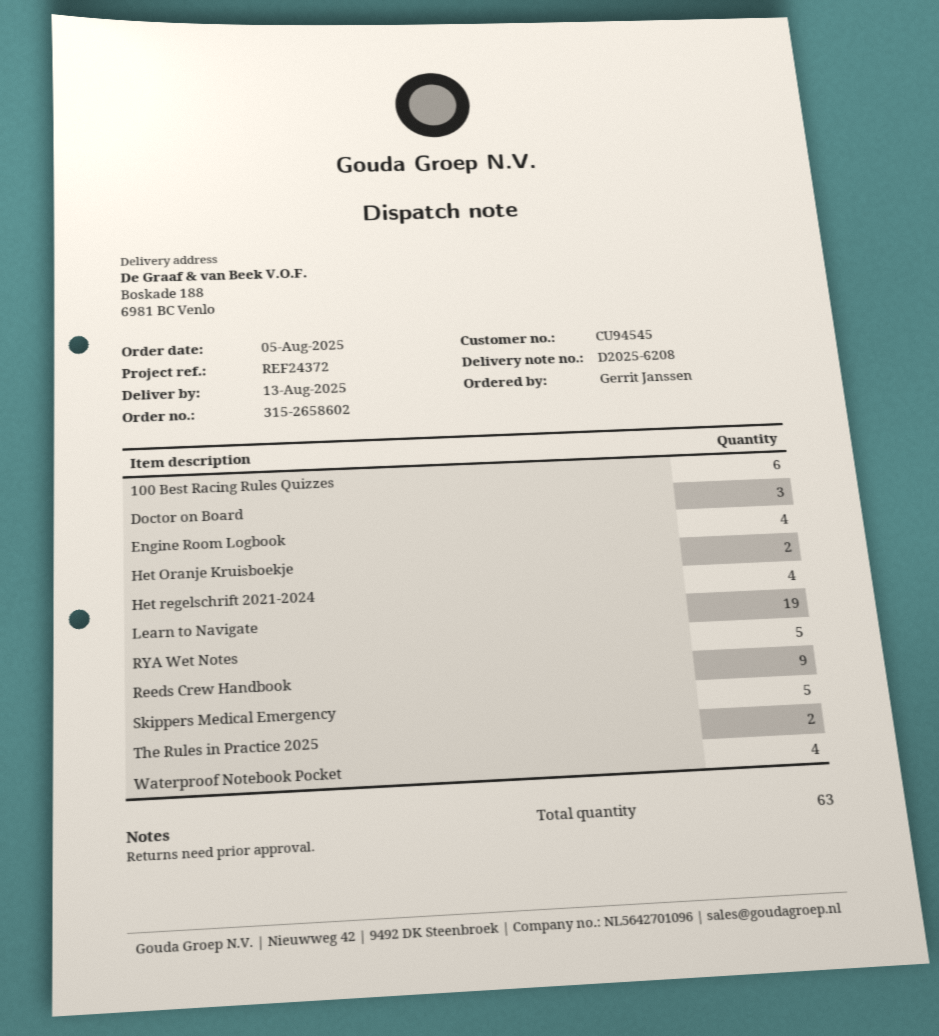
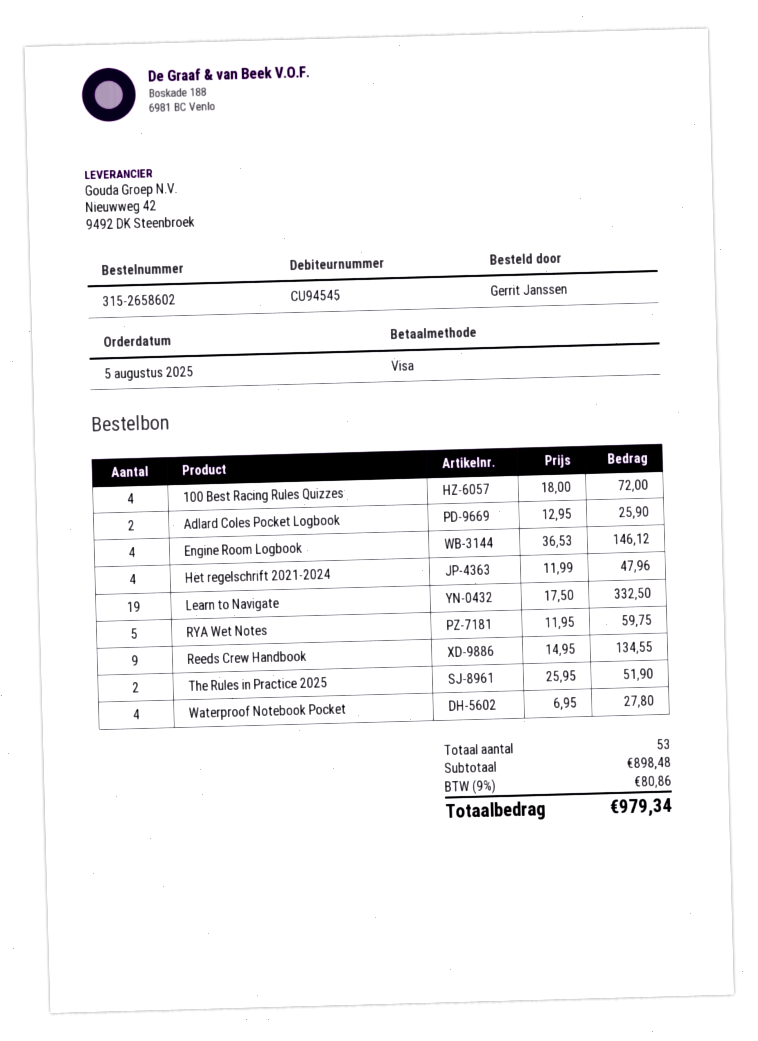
100 Best Racing Rules Quizzes: 6 -> 4
Doctor on Board: 3 -> none
Het Oranje Kruisboekje: 2 -> none
Skippers Medical Emergency: 5 -> none
Adlard Coles Pocket Logbook: none -> 2
total quantity: 63 -> 53

